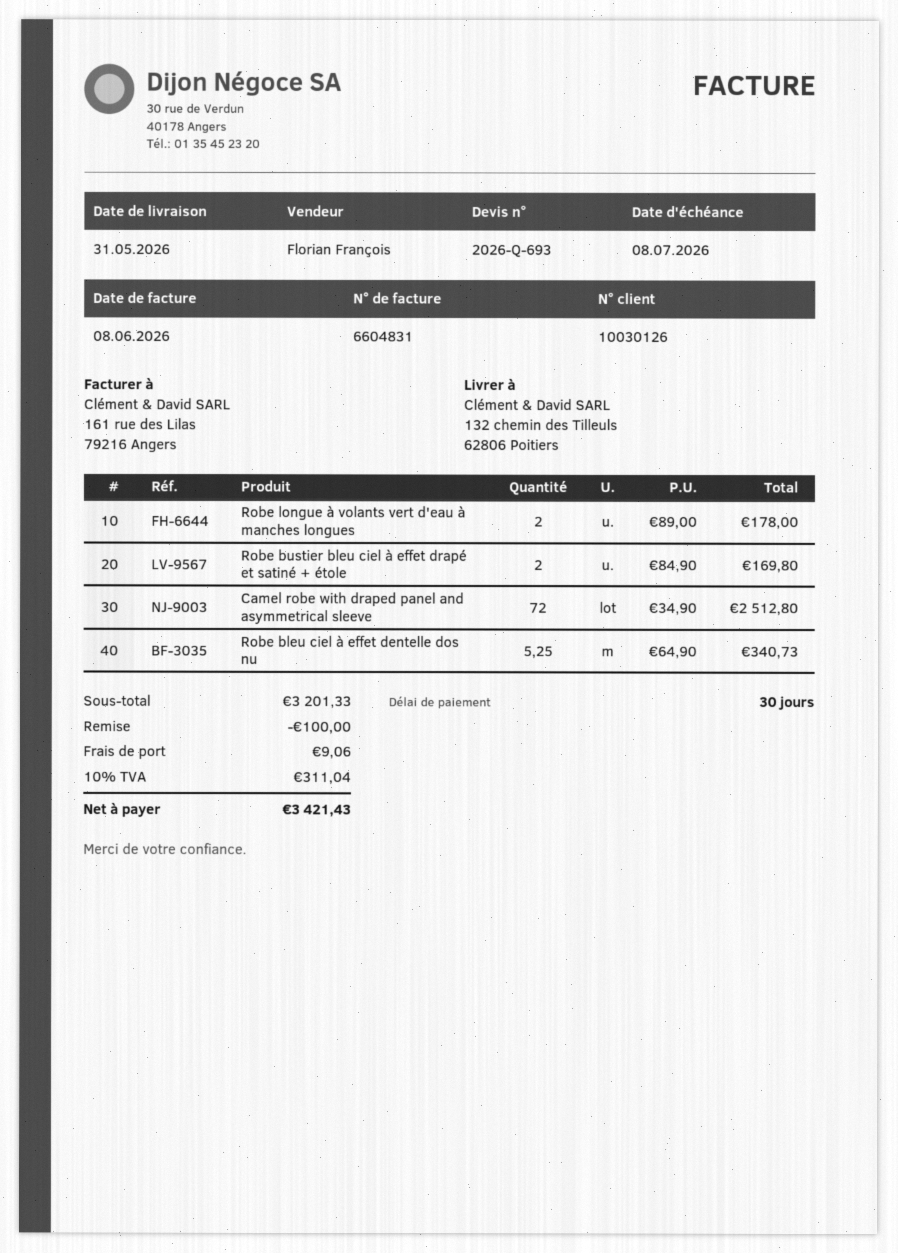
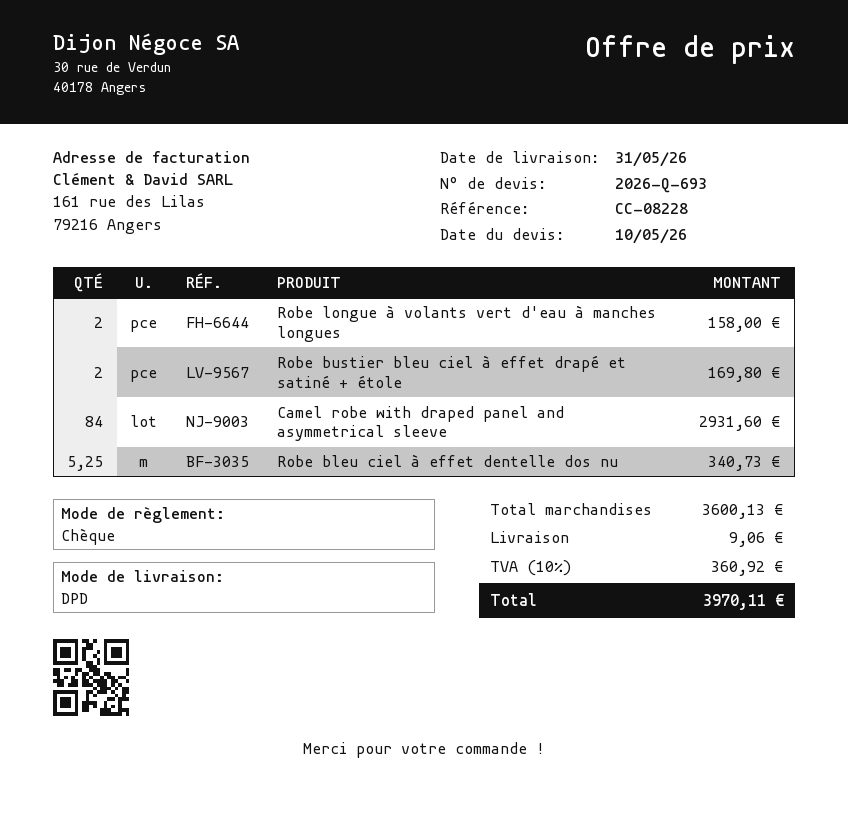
Robe longue à volants vert d'eau à manches longues: 2 for 178.00 -> 2 for 158.00
Camel robe with draped panel and asymmetrical sleeve: 72 for 2512.80 -> 84 for 2931.60
subtotal: 3201.33 -> 3600.13
discount: 100.00 -> none
tax: 10% = 311.04 -> 10% = 360.92
total: 3421.43 -> 3970.11

